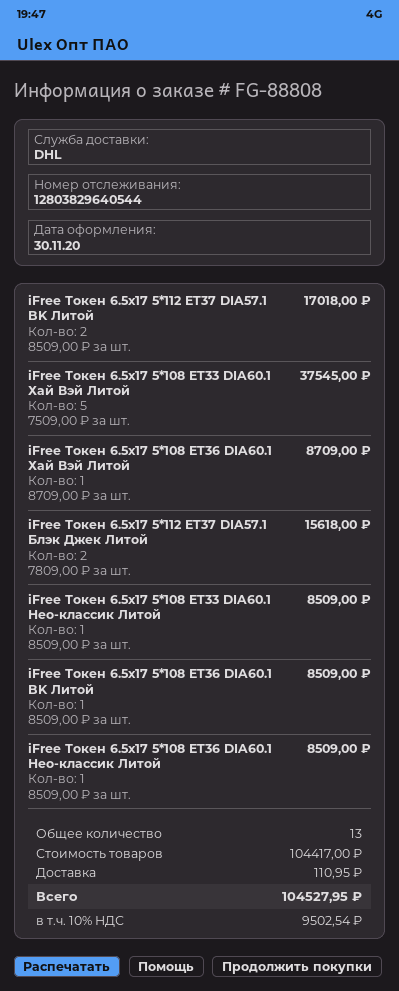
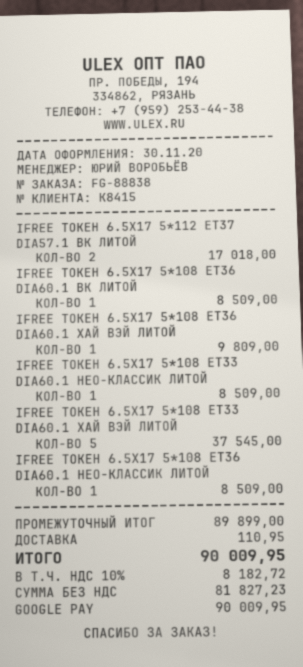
order number: FG-88808 -> FG-88838
iFree Токен 6.5x17 5*108 ET36 DIA60.1 Хай Вэй Литой: 1 for 8709.00 -> 1 for 9809.00
iFree Токен 6.5x17 5*112 ET37 DIA57.1 Блэк Джек Литой: 2 for 15618.00 -> none
subtotal: 104417.00 -> 89899.00
tax: 10% = 9502.54 -> 10% = 8182.72
total: 104527.95 -> 90009.95

